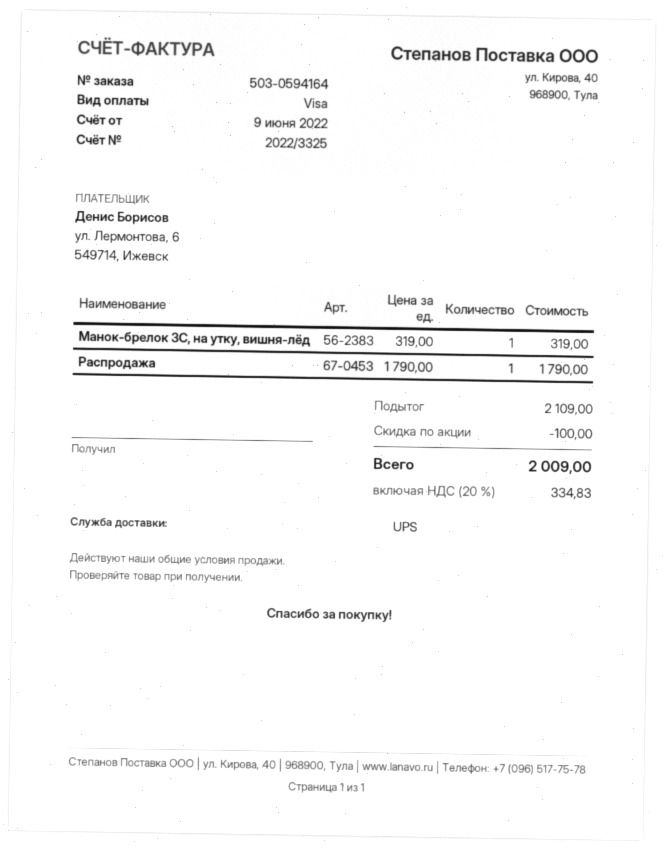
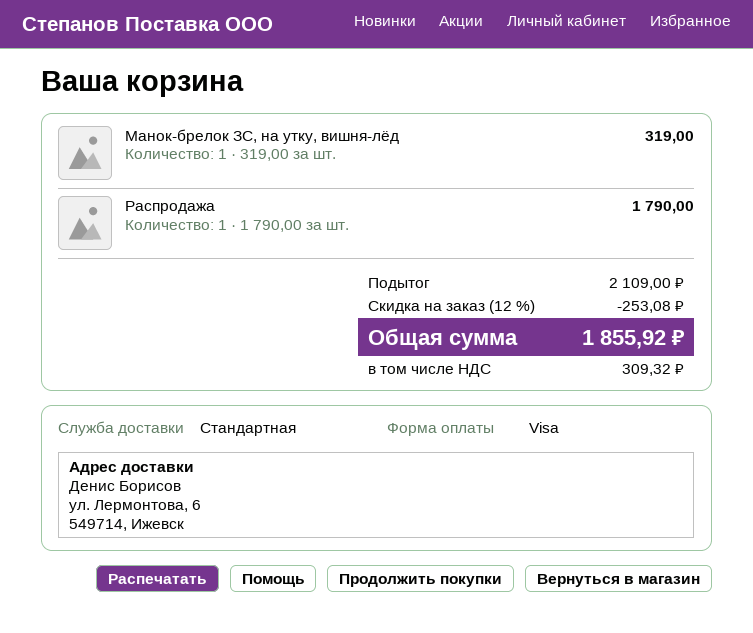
shipping method: UPS -> standard
discount: 100.00 -> 253.08
tax: 334.83 -> 309.32
total: 2009.00 -> 1855.92

